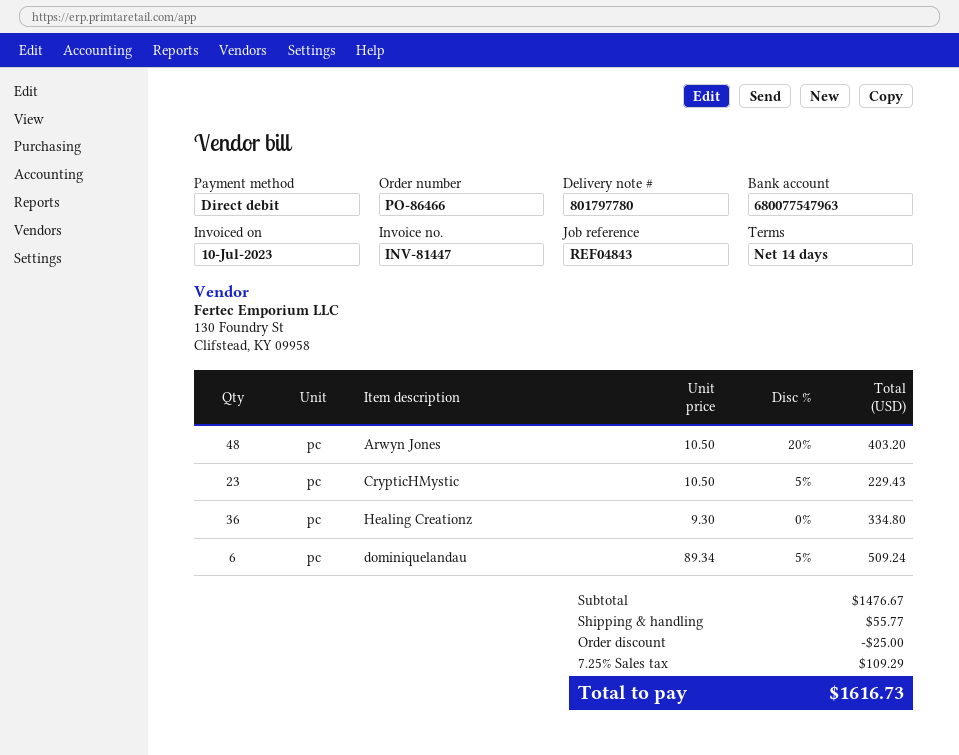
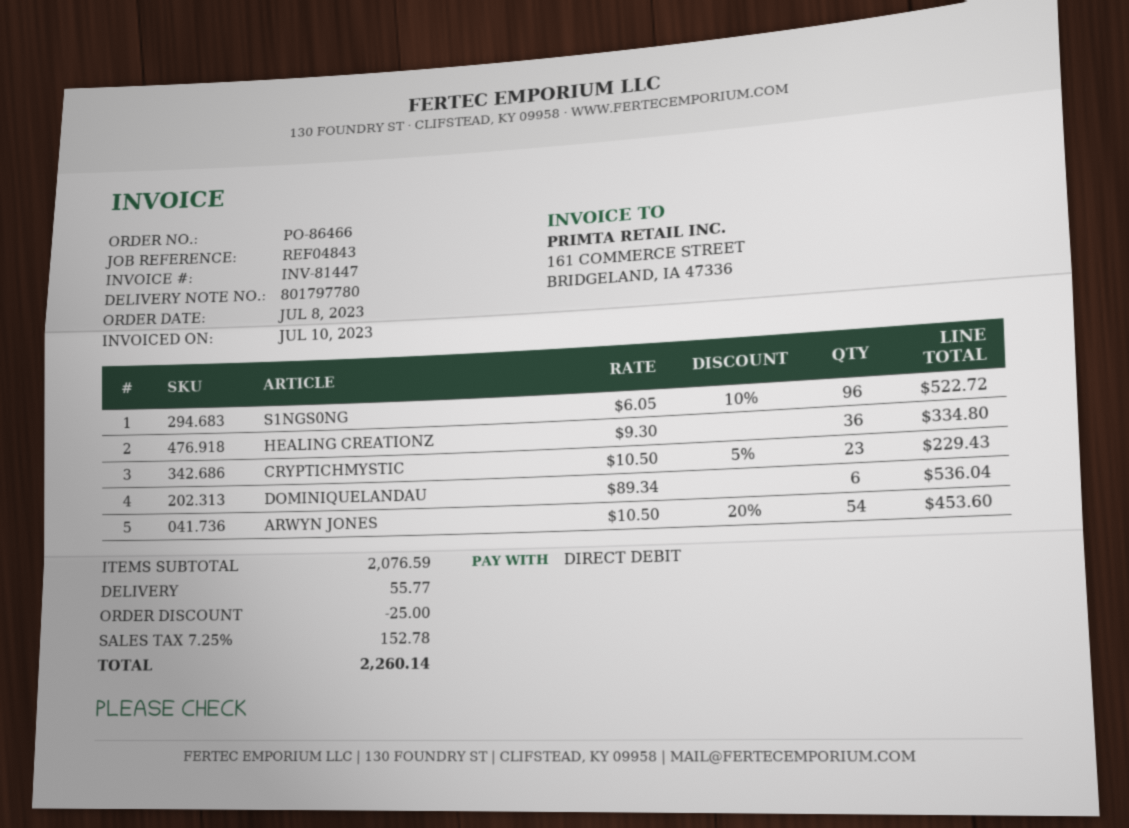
Arwyn Jones: 48 x 10.50 - 20% = 403.20 -> 54 x 10.50 - 20% = 453.60
dominiquelandau: 6 x 89.34 - 5% = 509.24 -> 6 x 89.34 = 536.04
S1NGS0NG: none -> 96 x 6.05 - 10% = 522.72
subtotal: 1476.67 -> 2076.59
tax: 7.25% = 109.29 -> 7.25% = 152.78
total: 1616.73 -> 2260.14

